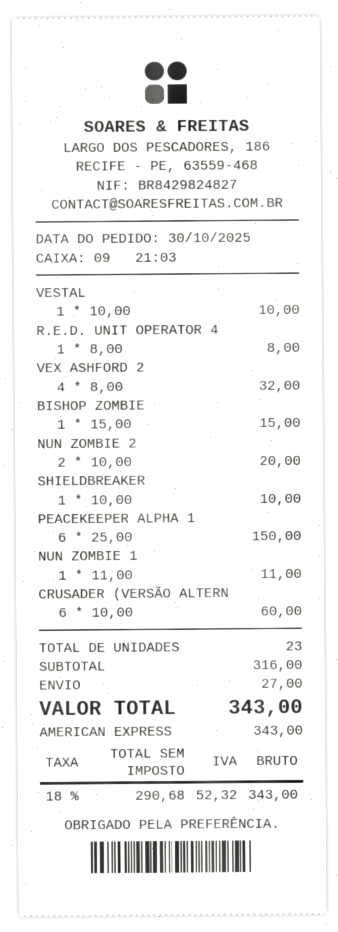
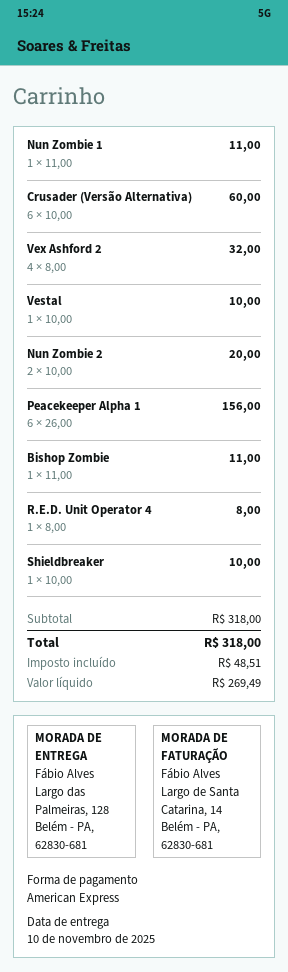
BISHOP ZOMBIE: 1 x 15.00 = 15.00 -> 1 x 11.00 = 11.00
PEACEKEEPER ALPHA 1: 6 x 25.00 = 150.00 -> 6 x 26.00 = 156.00
subtotal: 316.00 -> 318.00
shipping: 27.00 -> none
net: 290.68 -> 269.49
tax: 52.32 -> 48.51
total: 343.00 -> 318.00

